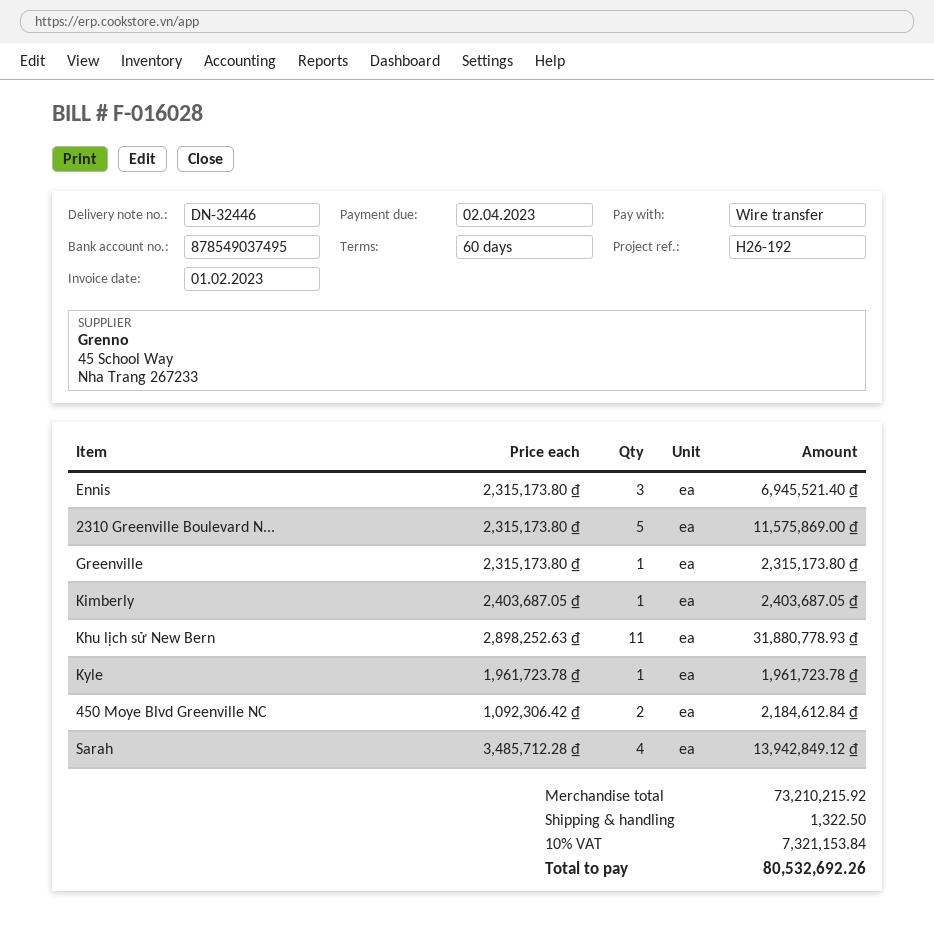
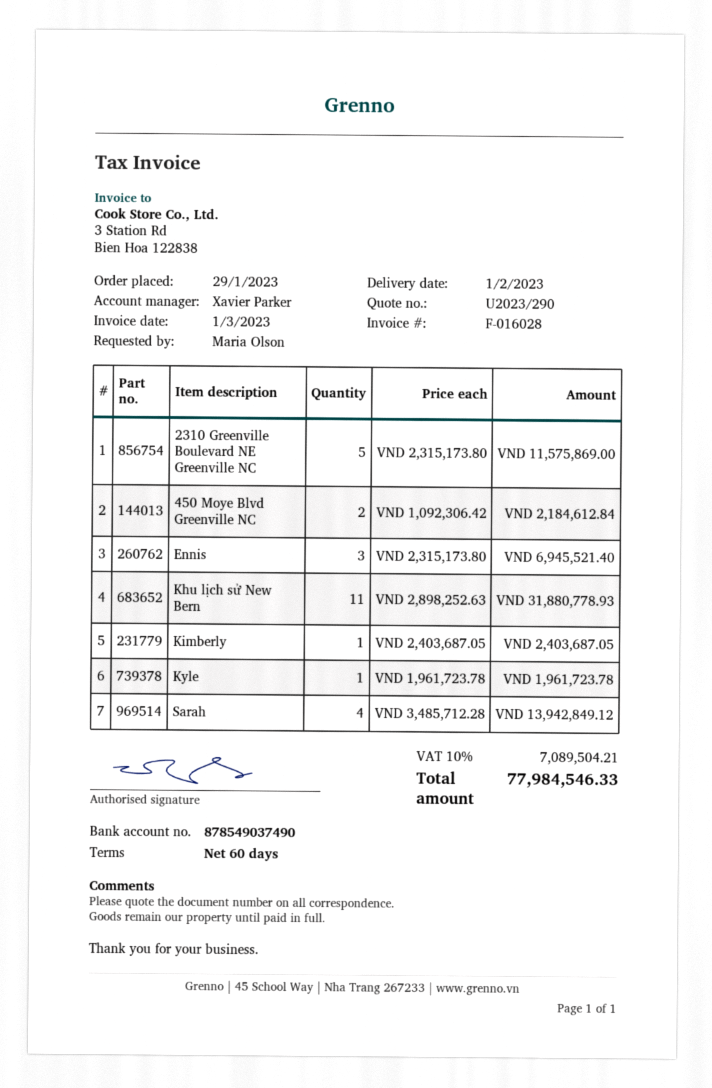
invoice date: 2023-02-01 -> 2023-03-01
bank account: 878549037495 -> 878549037490
Greenville: 1 x 2315173.80 = 2315173.80 -> none
shipping: 1322.50 -> none
tax: 10% = 7321153.84 -> 10% = 7089504.21
total: 80532692.26 -> 77984546.33

